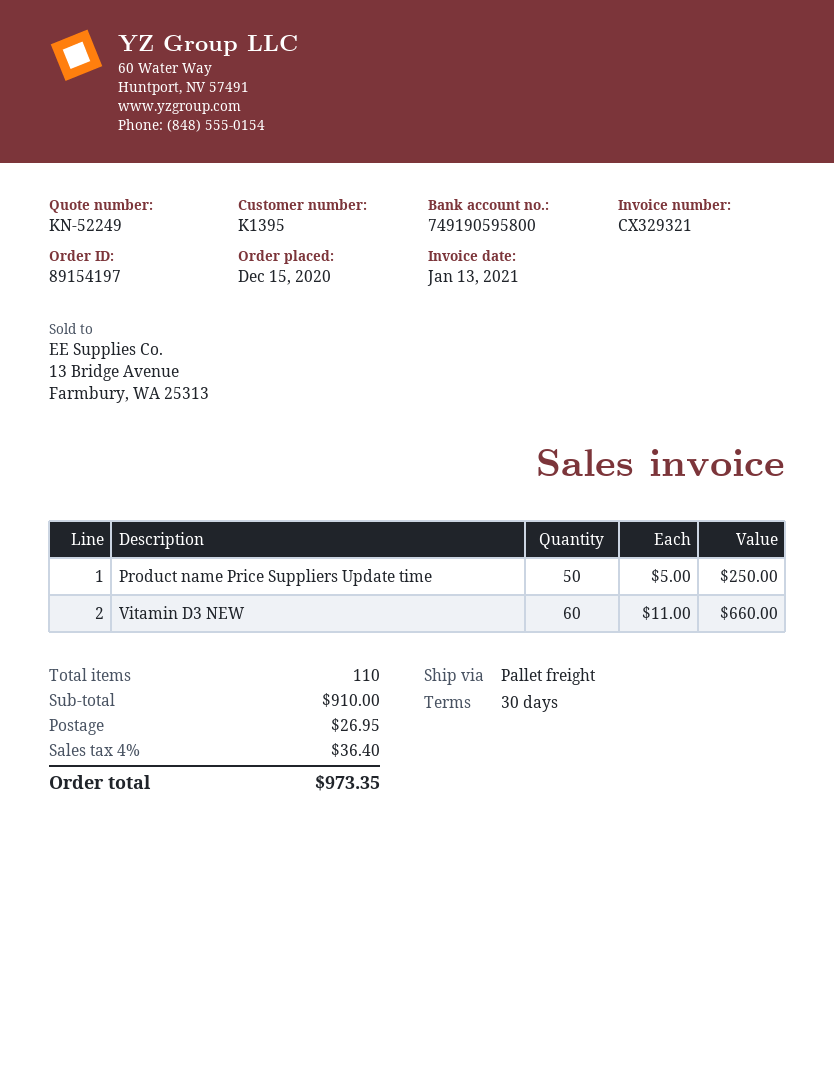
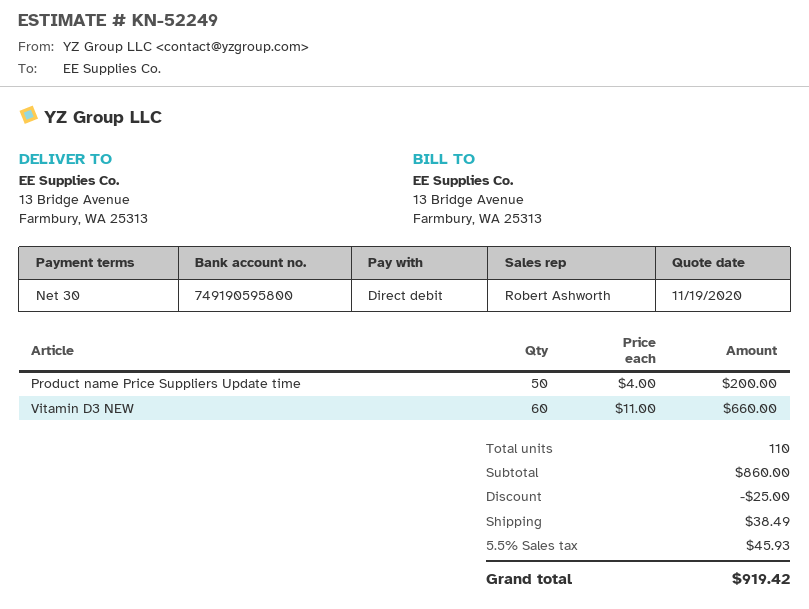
Product name Price Suppliers Update time: 50 x 5.00 = 250.00 -> 50 x 4.00 = 200.00
subtotal: 910.00 -> 860.00
discount: none -> 25.00
shipping: 26.95 -> 38.49
tax: 4% = 36.40 -> 5.5% = 45.93
total: 973.35 -> 919.42

